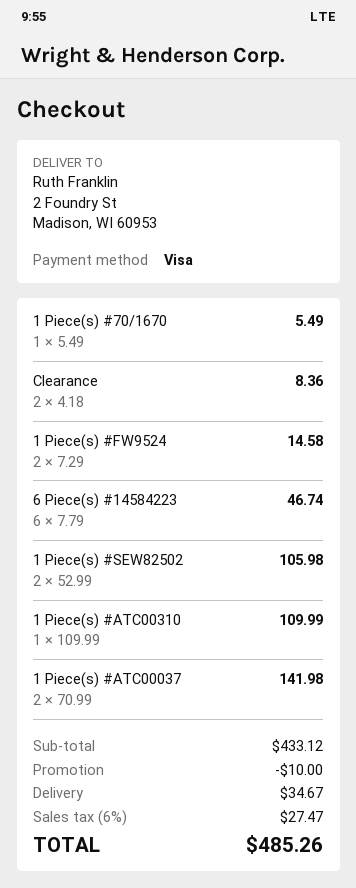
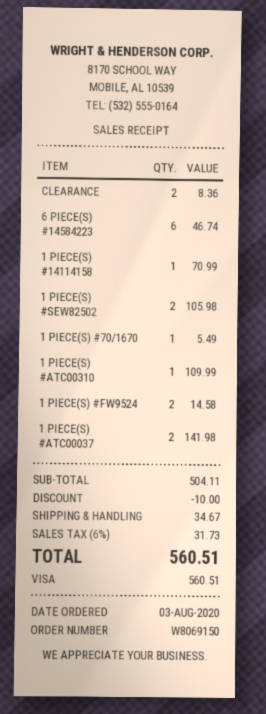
1 PIECE(S) #14114158: none -> 1 for 70.99
subtotal: 433.12 -> 504.11
tax: 6% = 27.47 -> 6% = 31.73
total: 485.26 -> 560.51

